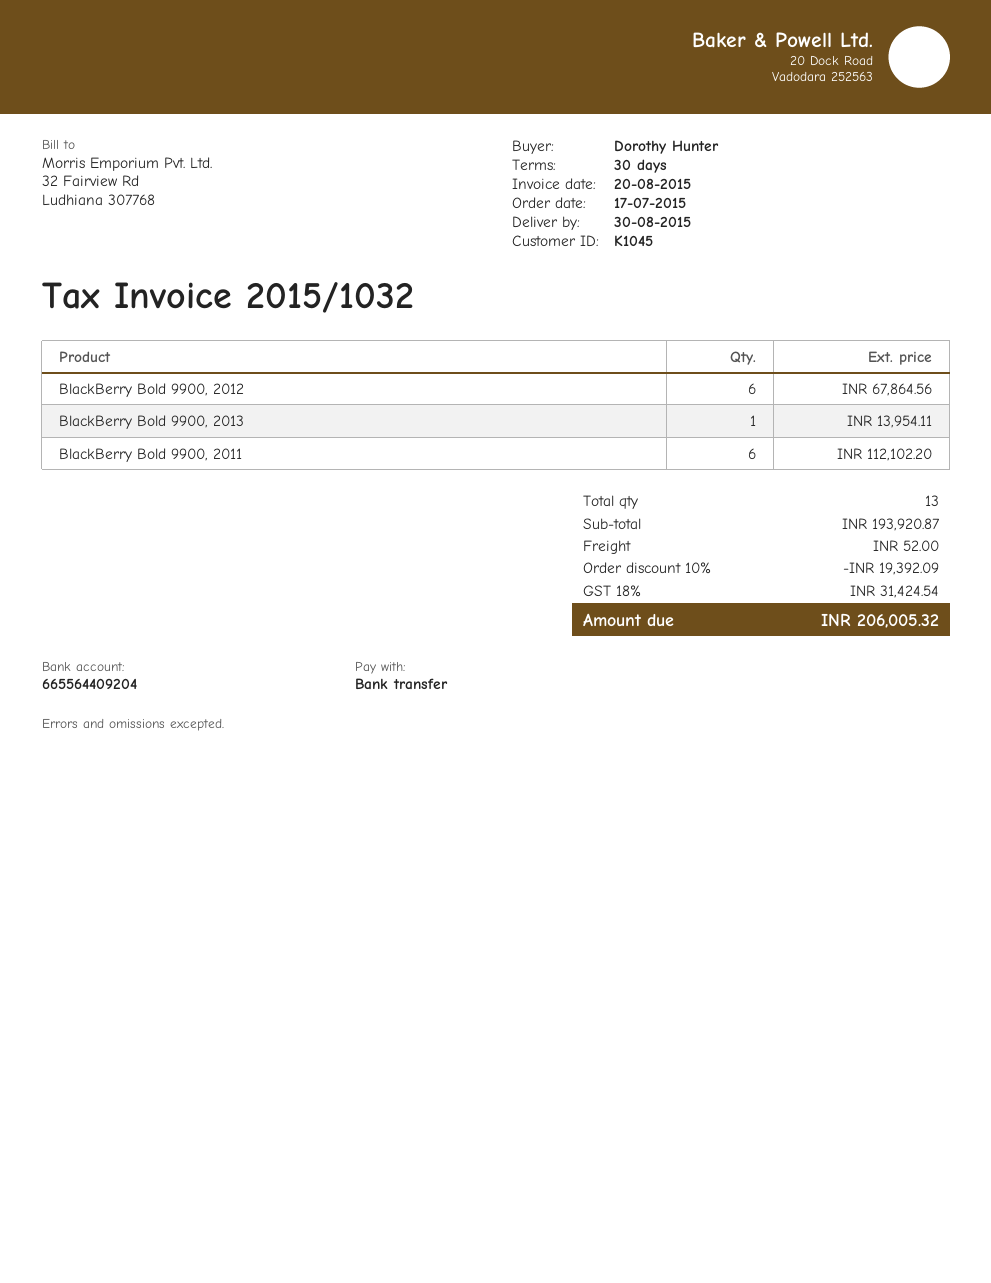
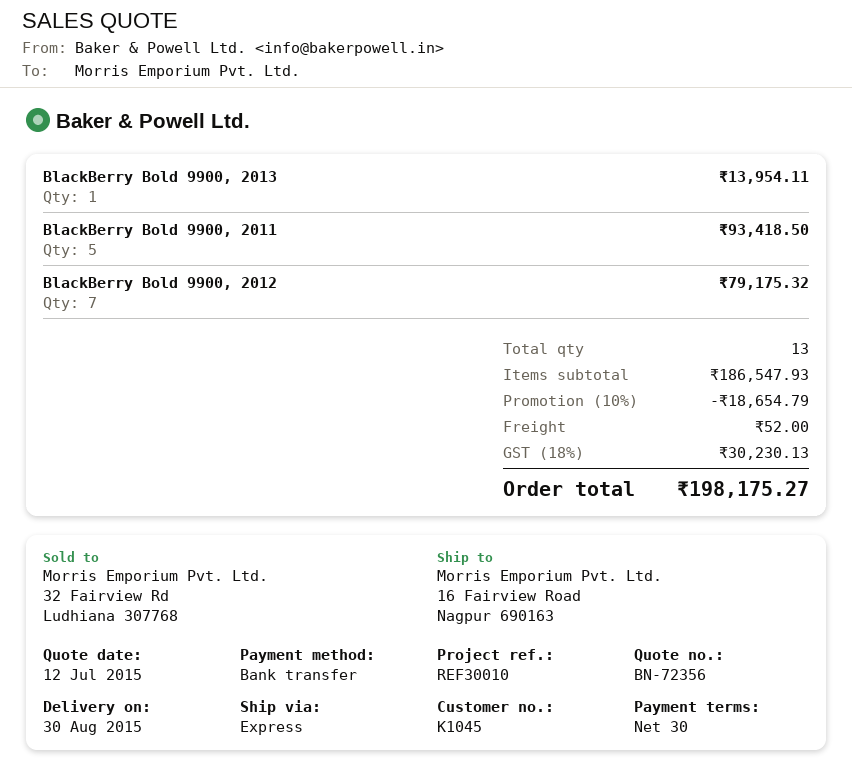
BlackBerry Bold 9900, 2012: 6 for 67864.56 -> 7 for 79175.32
BlackBerry Bold 9900, 2011: 6 for 112102.20 -> 5 for 93418.50
subtotal: 193920.87 -> 186547.93
discount: 10% = 19392.09 -> 10% = 18654.79
tax: 18% = 31424.54 -> 18% = 30230.13
total: 206005.32 -> 198175.27

